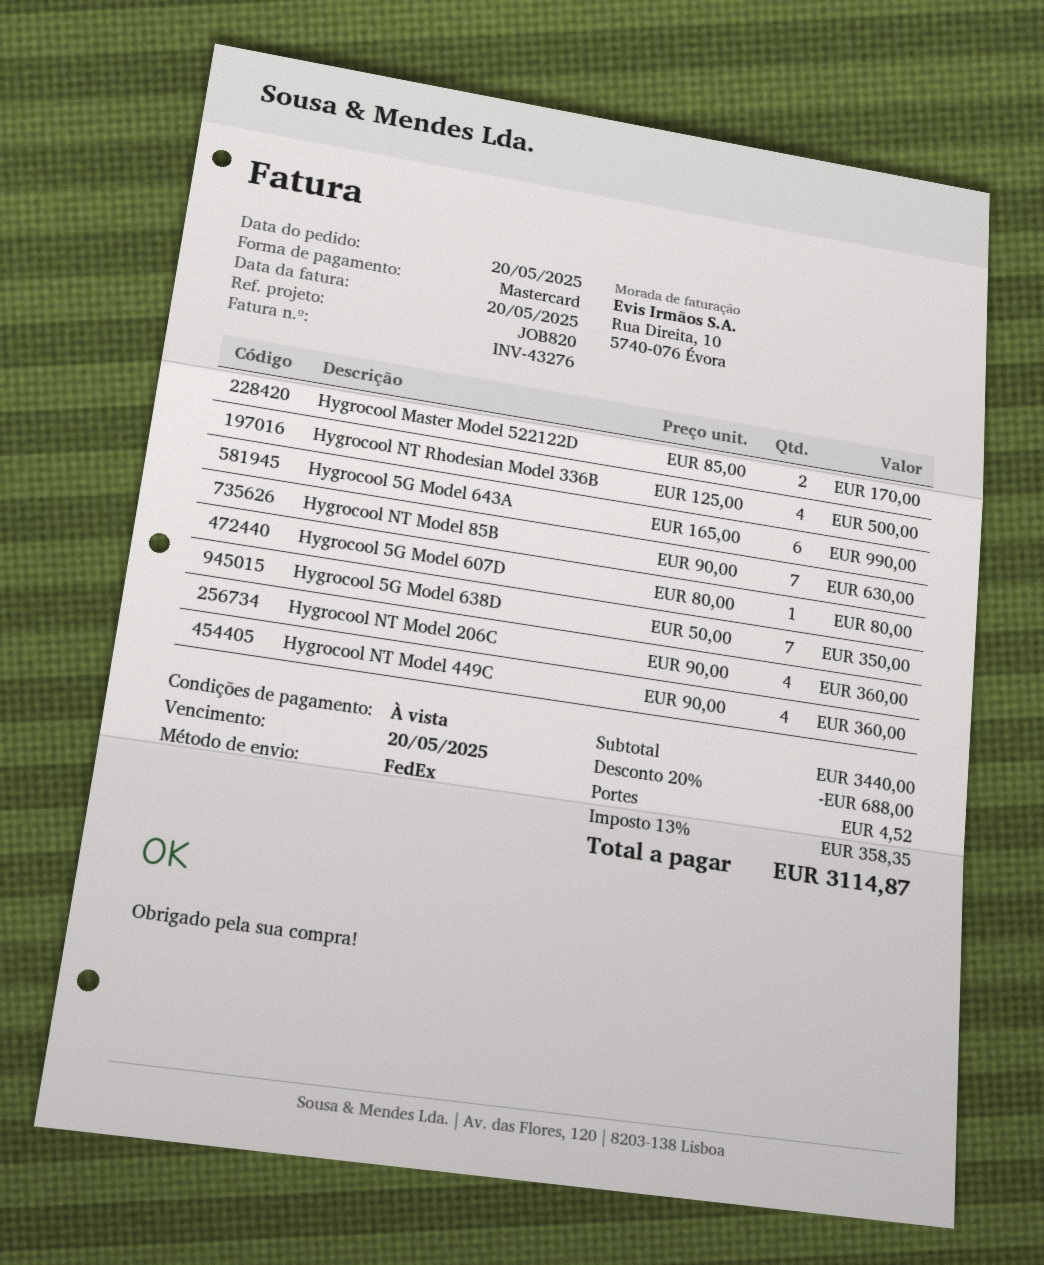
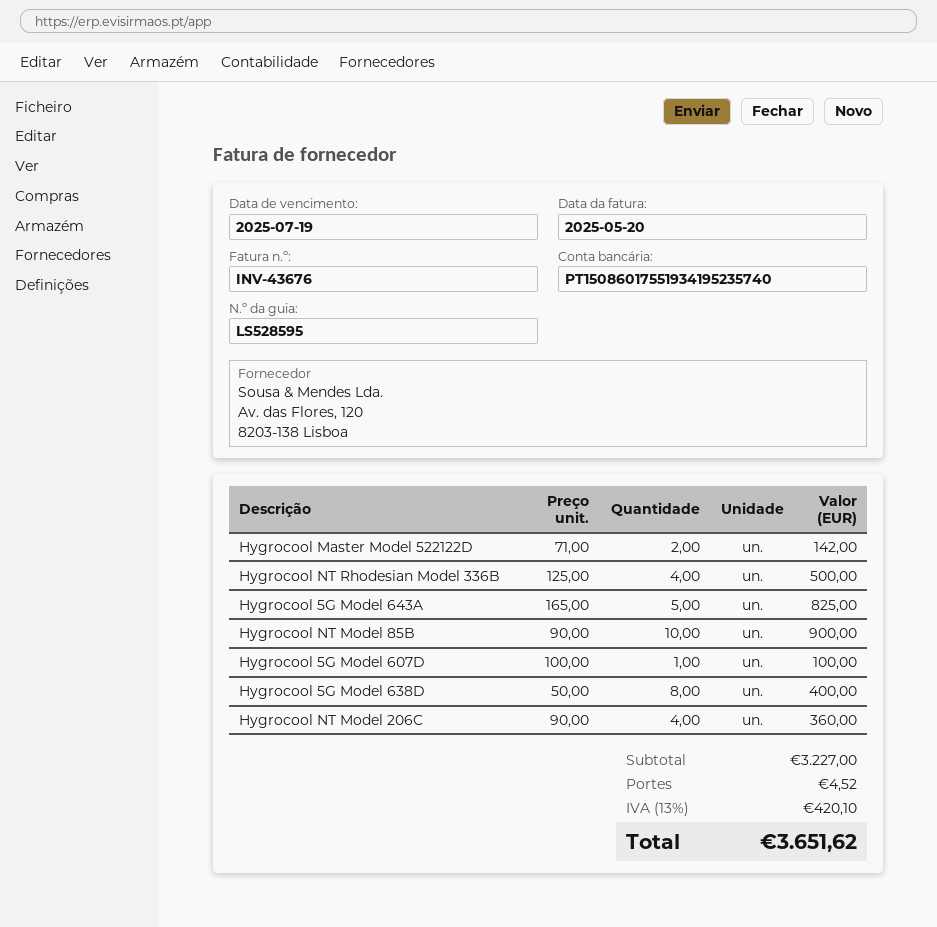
invoice number: INV-43276 -> INV-43676
due date: 2025-05-20 -> 2025-07-19
Hygrocool Master Model 522122D: 2 x 85.00 = 170.00 -> 2 x 71.00 = 142.00
Hygrocool 5G Model 643A: 6 x 165.00 = 990.00 -> 5 x 165.00 = 825.00
Hygrocool NT Model 85B: 7 x 90.00 = 630.00 -> 10 x 90.00 = 900.00
Hygrocool 5G Model 607D: 1 x 80.00 = 80.00 -> 1 x 100.00 = 100.00
Hygrocool 5G Model 638D: 7 x 50.00 = 350.00 -> 8 x 50.00 = 400.00
Hygrocool NT Model 449C: 4 x 90.00 = 360.00 -> none
subtotal: 3440.00 -> 3227.00
discount: 20% = 688.00 -> none
tax: 13% = 358.35 -> 13% = 420.10
total: 3114.87 -> 3651.62

